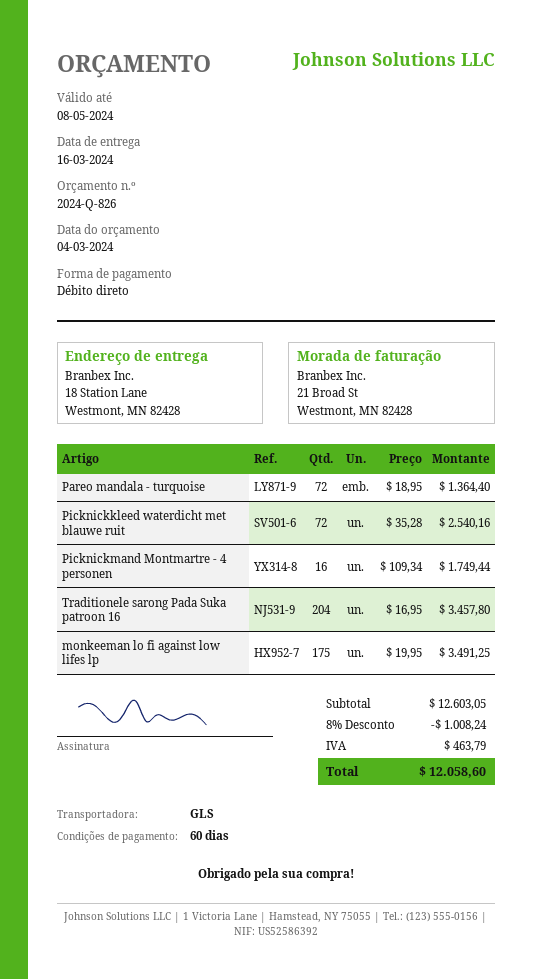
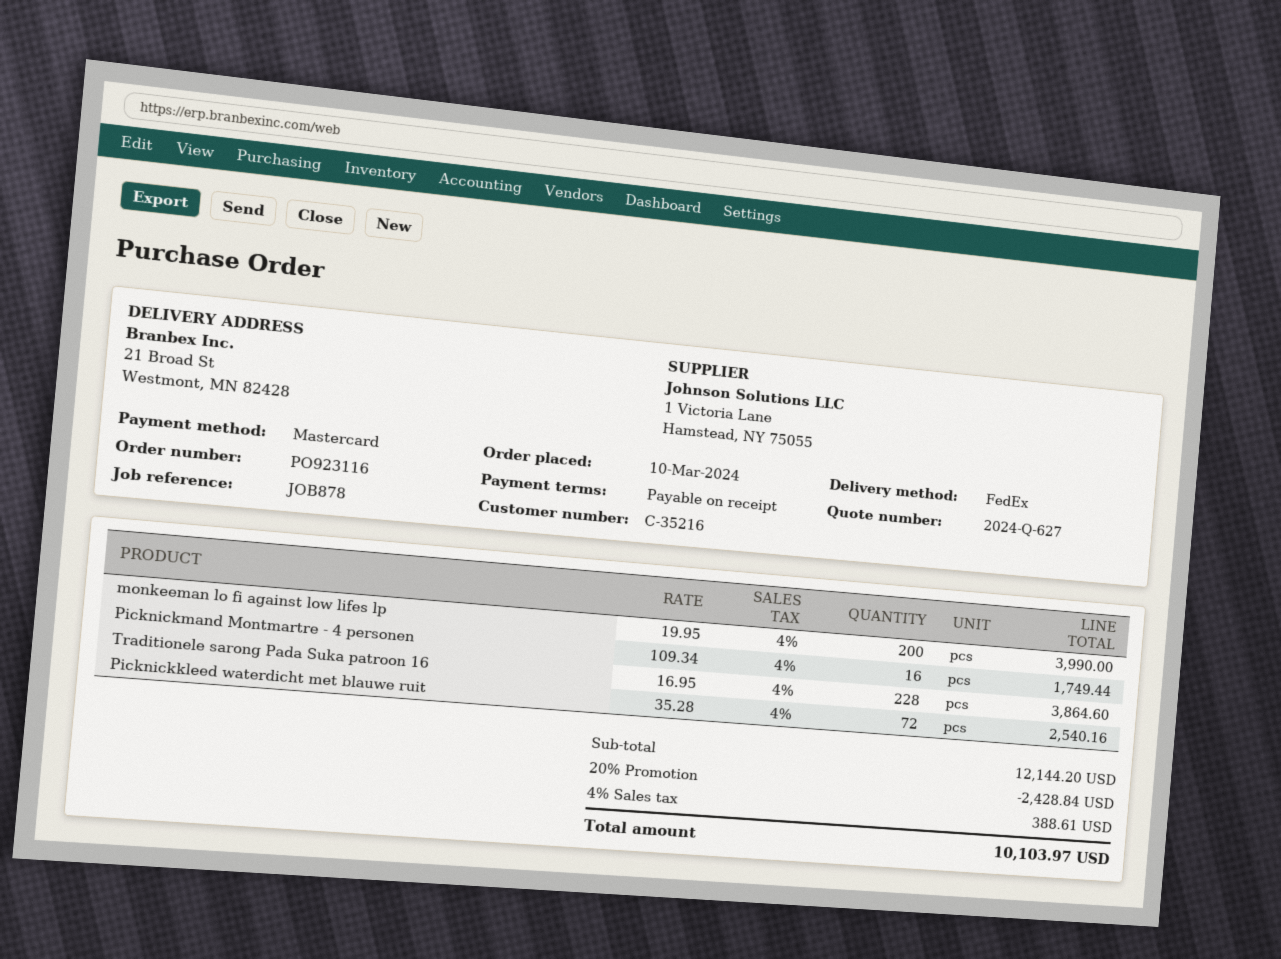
quote number: 2024-Q-826 -> 2024-Q-627
payment terms: 60 days -> on receipt
payment method: direct debit -> Mastercard
shipping method: GLS -> FedEx
ship to: 18 Station Lane, Westmont, MN 82428 -> 21 Broad St, Westmont, MN 82428
Pareo mandala - turquoise: 72 x 18.95 = 1364.40 -> none
Traditionele sarong Pada Suka patroon 16: 204 x 16.95 = 3457.80 -> 228 x 16.95 = 3864.60
monkeeman lo fi against low lifes lp: 175 x 19.95 = 3491.25 -> 200 x 19.95 = 3990.00
subtotal: 12603.05 -> 12144.20
discount: 8% = 1008.24 -> 20% = 2428.84
tax: 463.79 -> 388.61
total: 12058.60 -> 10103.97

